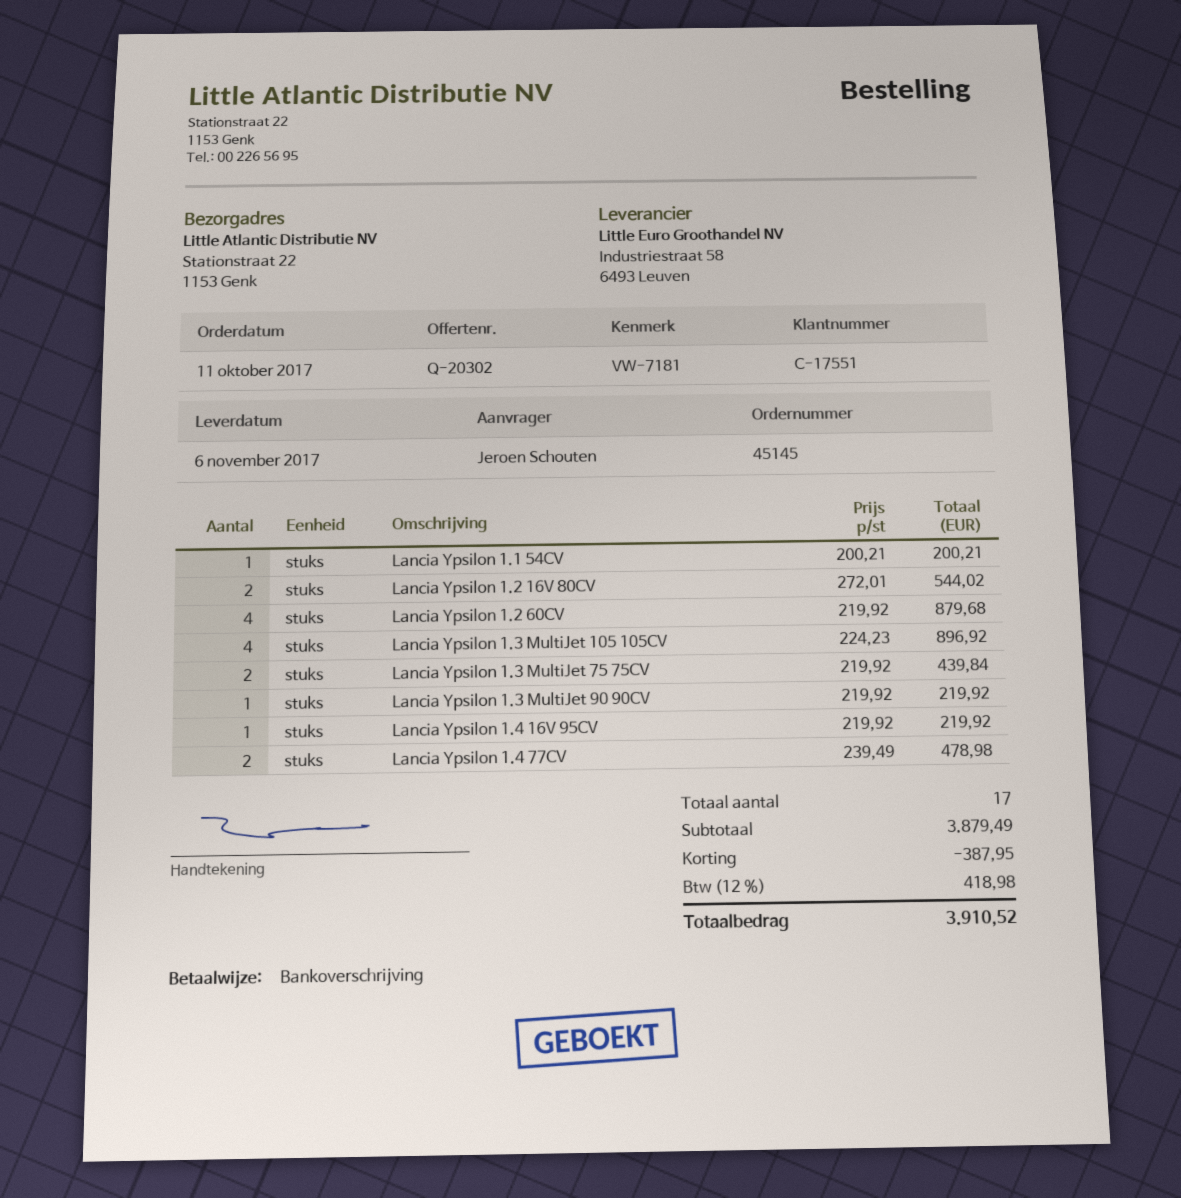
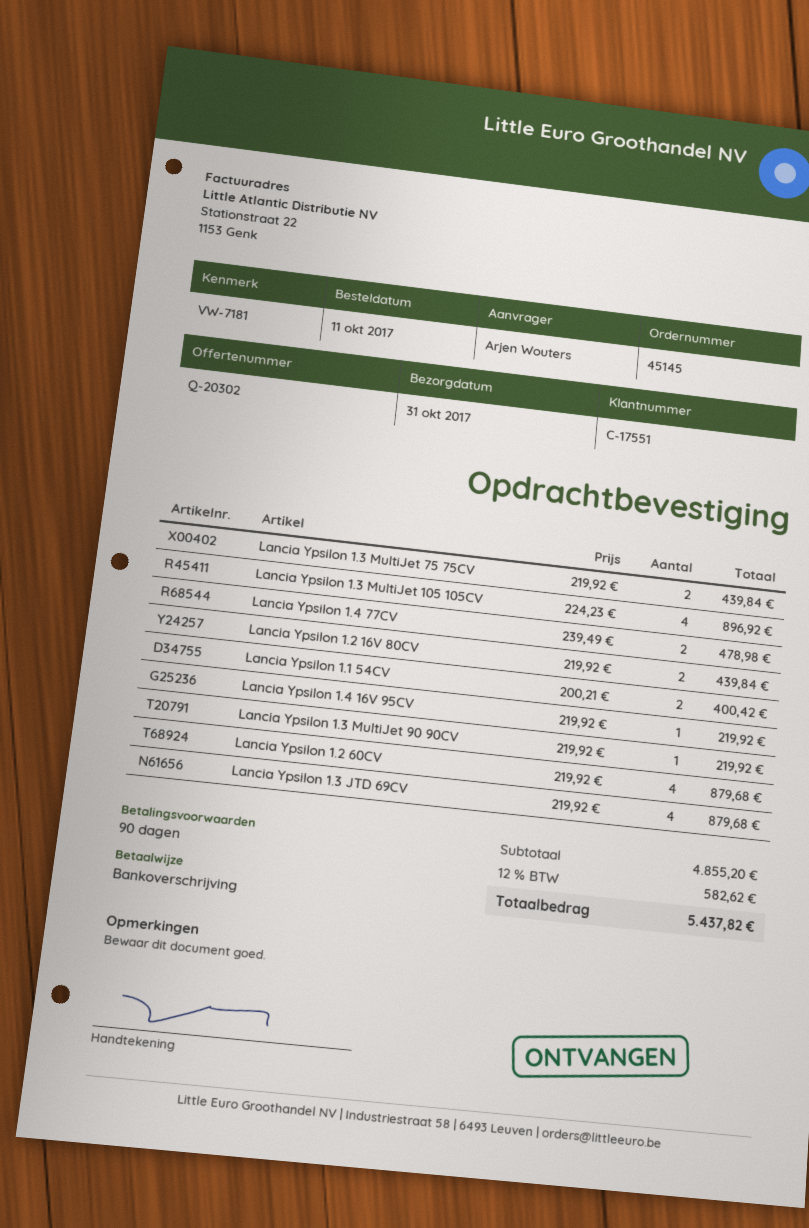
delivery date: 2017-11-06 -> 2017-10-31
ordered by: Jeroen Schouten -> Arjen Wouters
Lancia Ypsilon 1.1 54CV: 1 x 200.21 = 200.21 -> 2 x 200.21 = 400.42
Lancia Ypsilon 1.2 16V 80CV: 2 x 272.01 = 544.02 -> 2 x 219.92 = 439.84
Lancia Ypsilon 1.3 JTD 69CV: none -> 4 x 219.92 = 879.68
subtotal: 3879.49 -> 4855.20
discount: 387.95 -> none
tax: 12% = 418.98 -> 12% = 582.62
total: 3910.52 -> 5437.82

